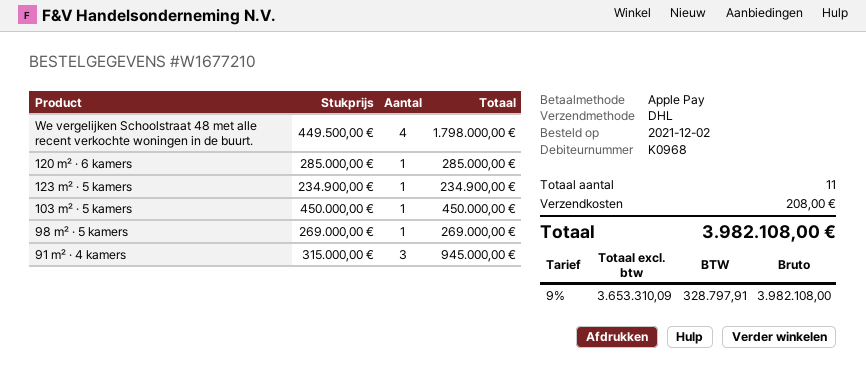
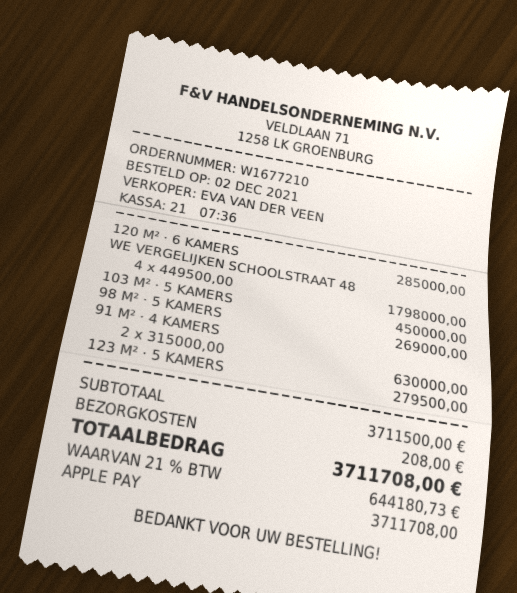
123 m² · 5 kamers: 1 x 234900.00 = 234900.00 -> 1 x 279500.00 = 279500.00
91 m² · 4 kamers: 3 x 315000.00 = 945000.00 -> 2 x 315000.00 = 630000.00
tax: 9% = 328797.91 -> 21% = 644180.73
total: 3982108.00 -> 3711708.00

